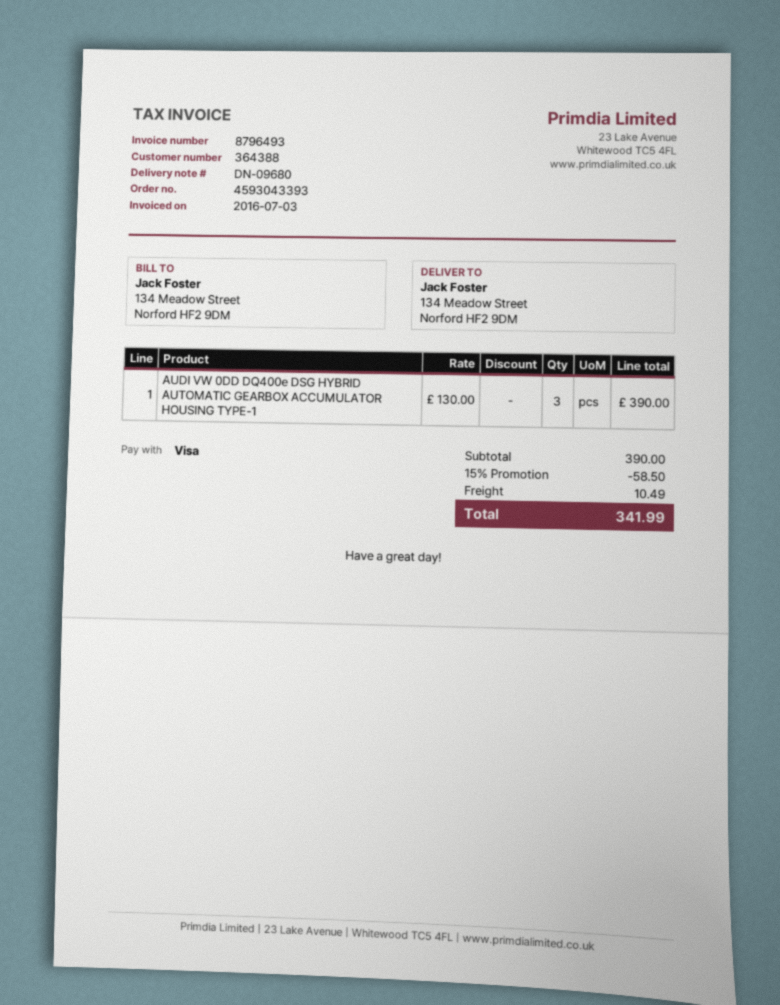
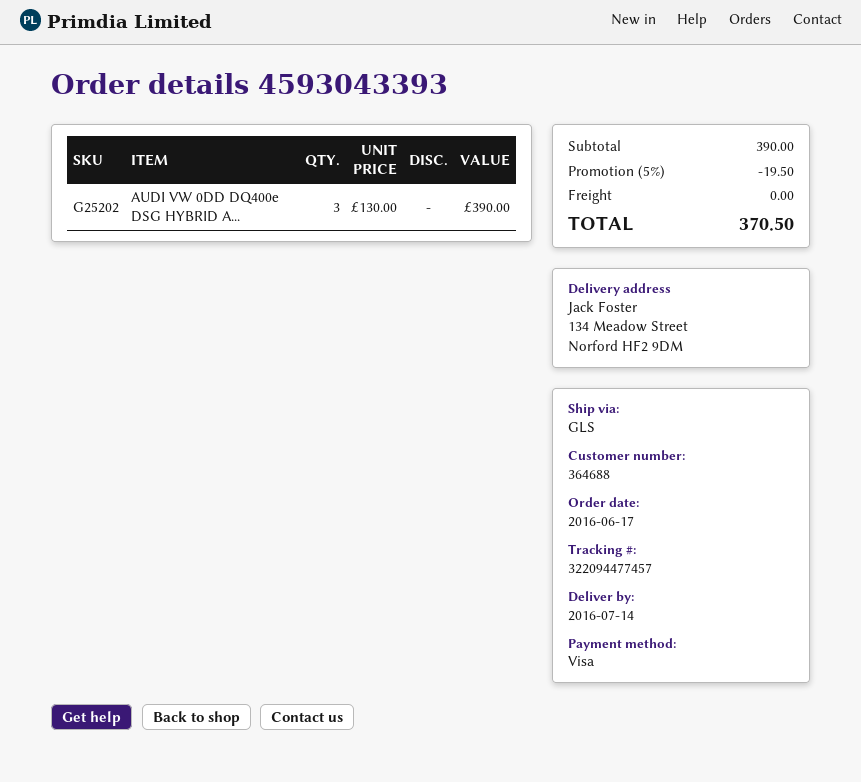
customer number: 364388 -> 364688
discount: 15% = 58.50 -> 5% = 19.50
shipping: 10.49 -> 0.00
total: 341.99 -> 370.50

